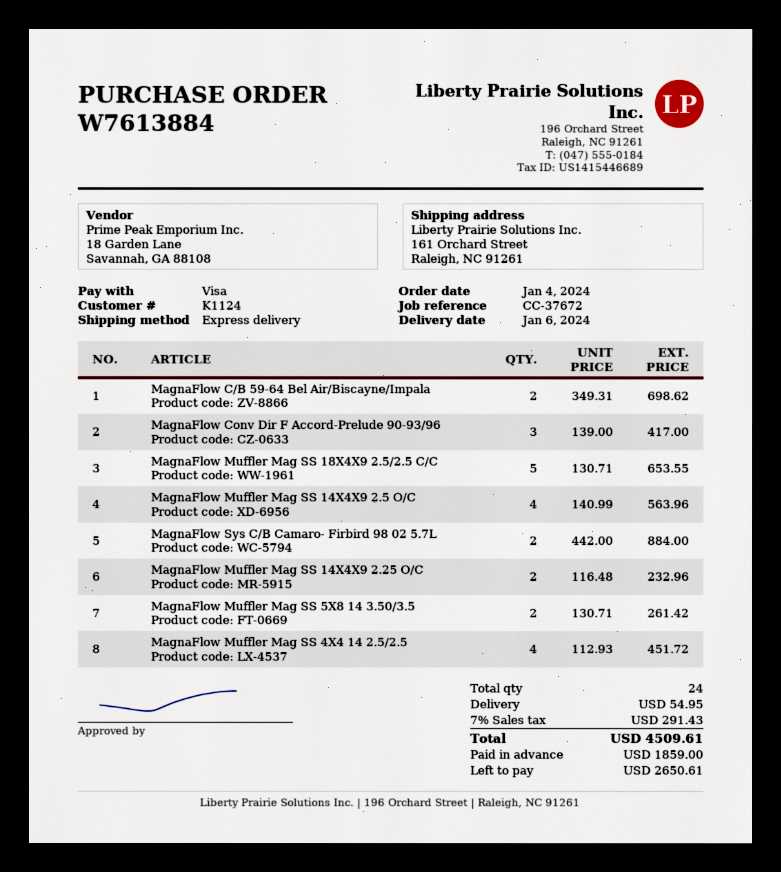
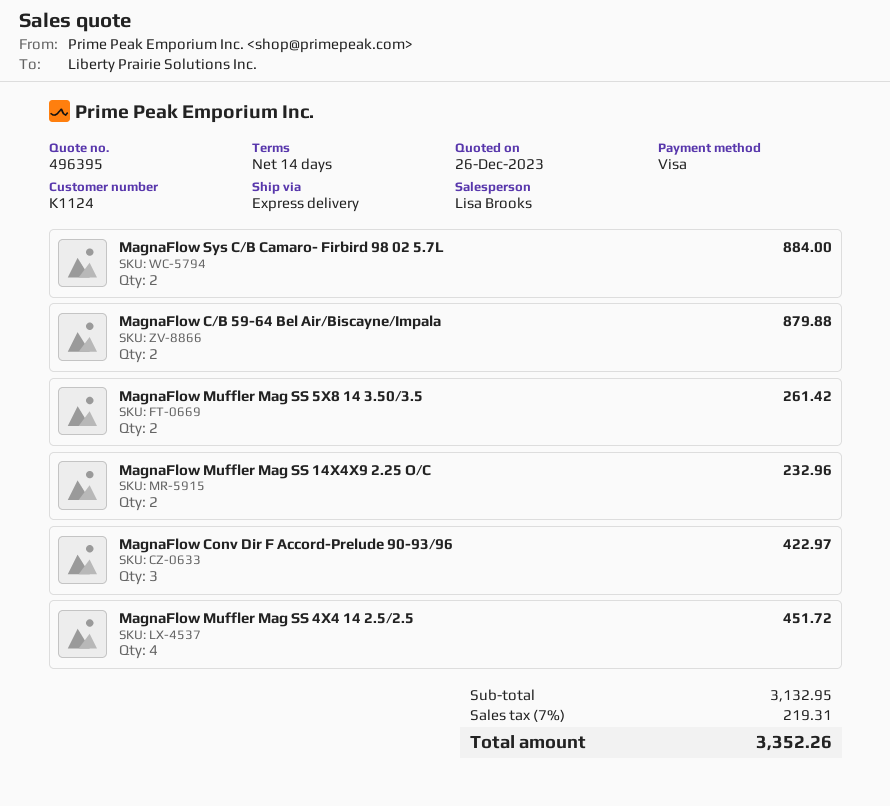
MagnaFlow C/B 59-64 Bel Air/Biscayne/Impala: 2 for 698.62 -> 2 for 879.88
MagnaFlow Conv Dir F Accord-Prelude 90-93/96: 3 for 417.00 -> 3 for 422.97
MagnaFlow Muffler Mag SS 18X4X9 2.5/2.5 C/C: 5 for 653.55 -> none
MagnaFlow Muffler Mag SS 14X4X9 2.5 O/C: 4 for 563.96 -> none
shipping: 54.95 -> none
tax: 7% = 291.43 -> 7% = 219.31
total: 4509.61 -> 3352.26

